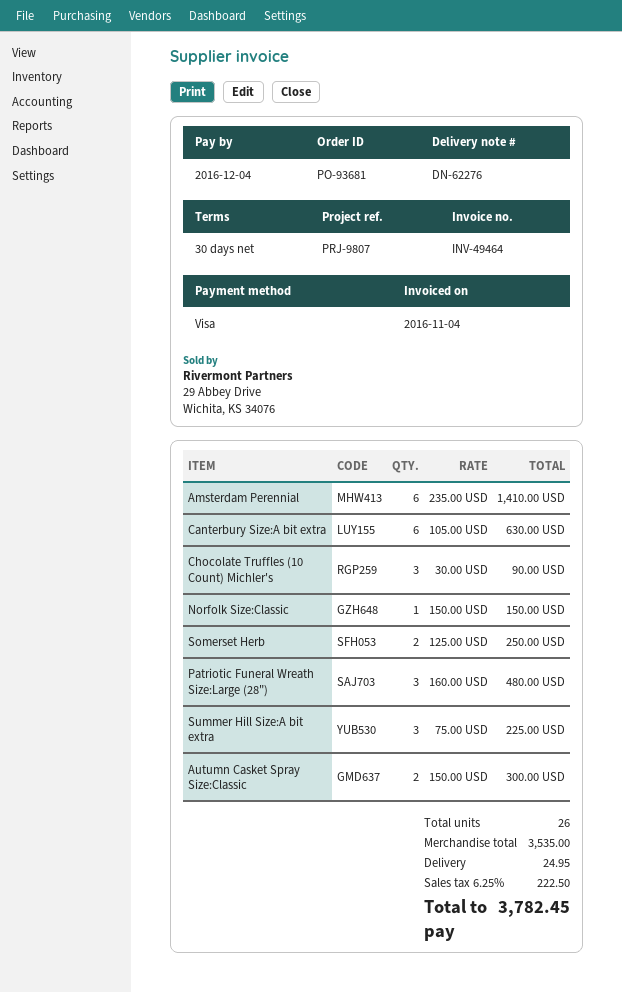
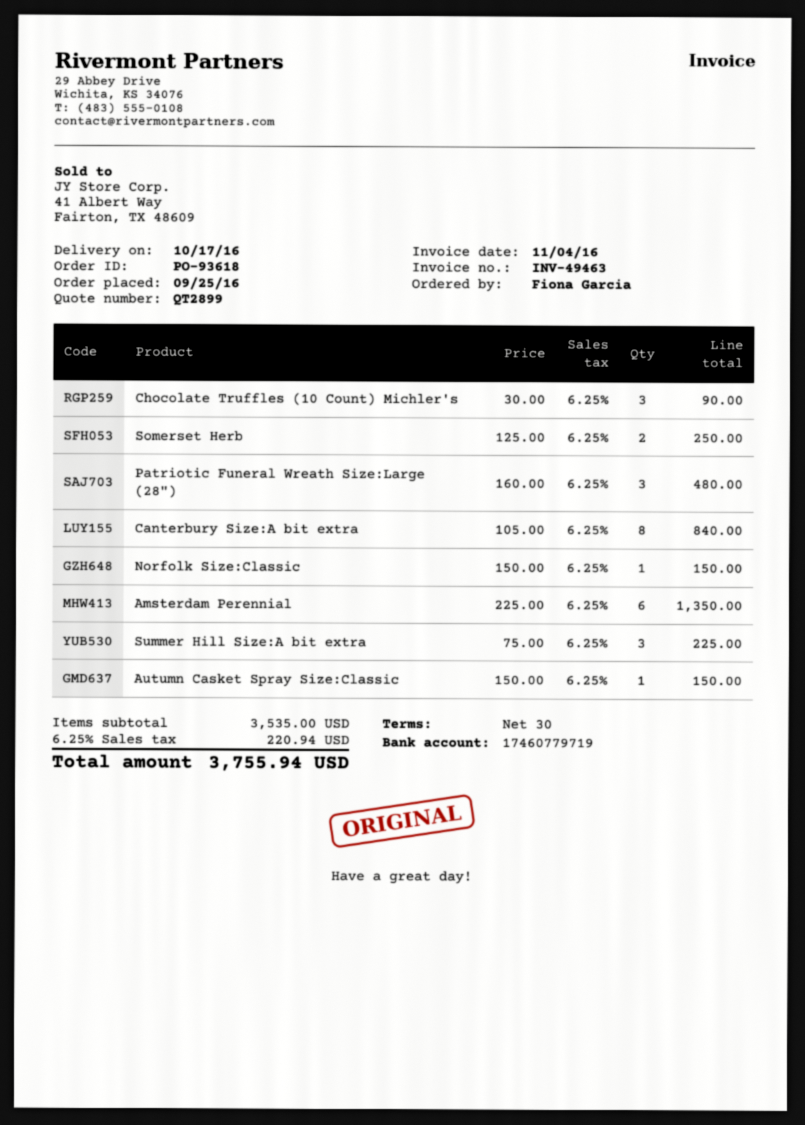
order number: PO-93681 -> PO-93618
invoice number: INV-49464 -> INV-49463
Amsterdam Perennial: 6 x 235.00 = 1410.00 -> 6 x 225.00 = 1350.00
Canterbury Size:A bit extra: 6 x 105.00 = 630.00 -> 8 x 105.00 = 840.00
Autumn Casket Spray Size:Classic: 2 x 150.00 = 300.00 -> 1 x 150.00 = 150.00
shipping: 24.95 -> none
tax: 6.25% = 222.50 -> 6.25% = 220.94
total: 3782.45 -> 3755.94

